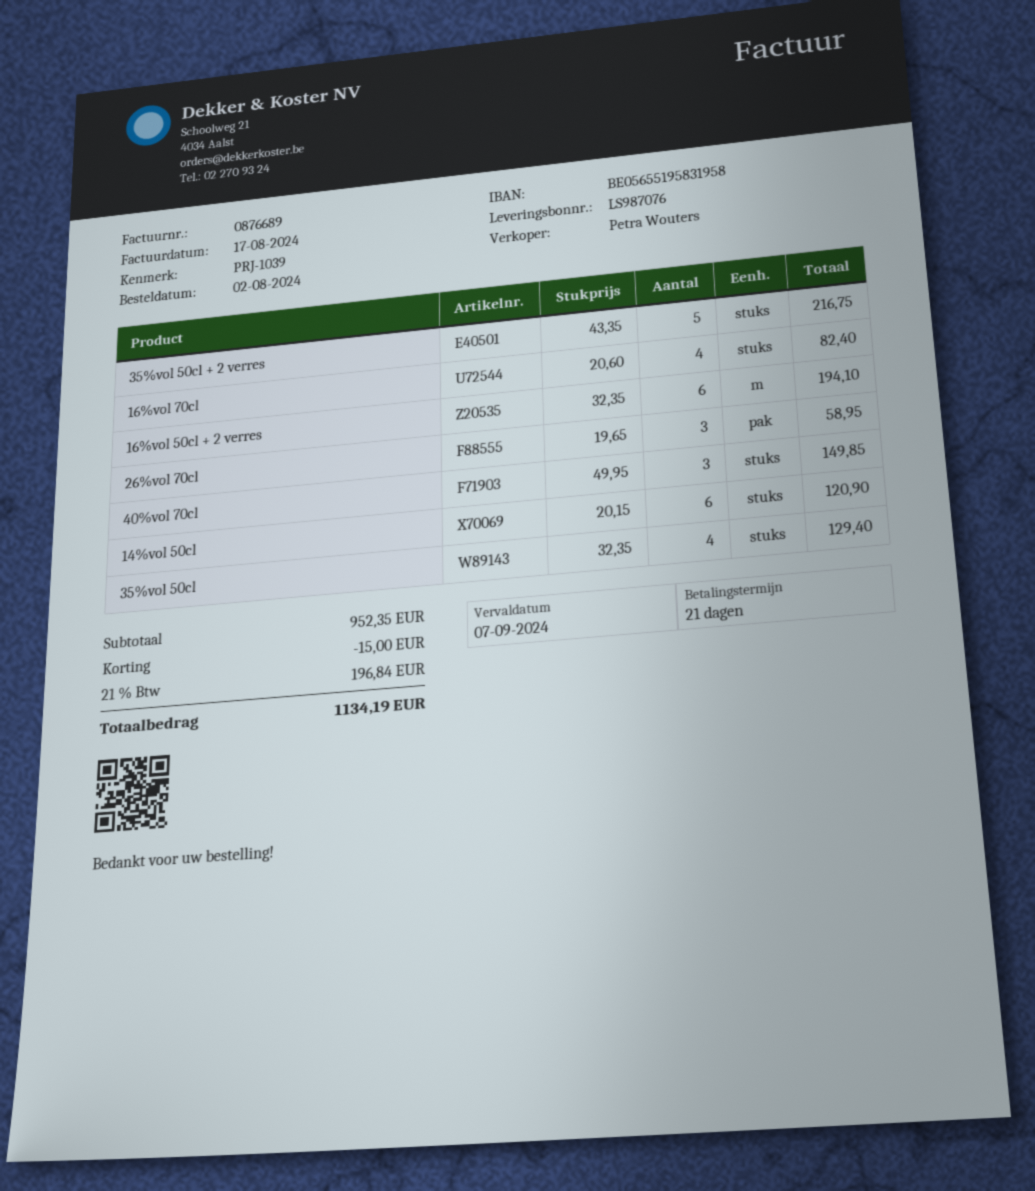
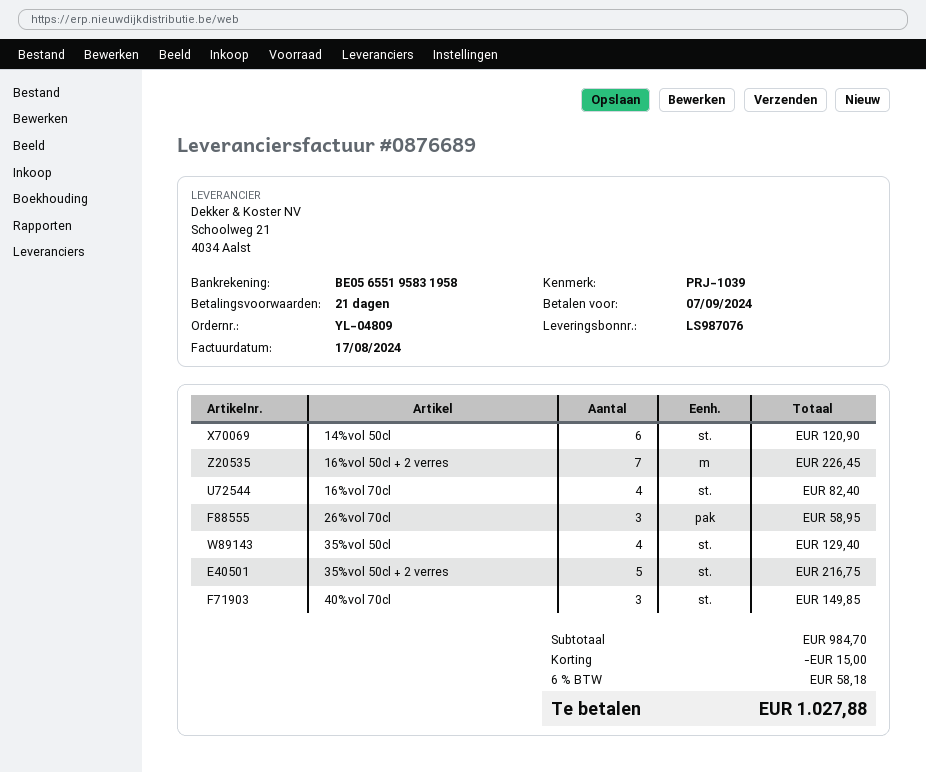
16%vol 50cl + 2 verres: 6 for 194.10 -> 7 for 226.45
subtotal: 952.35 -> 984.70
tax: 21% = 196.84 -> 6% = 58.18
total: 1134.19 -> 1027.88

